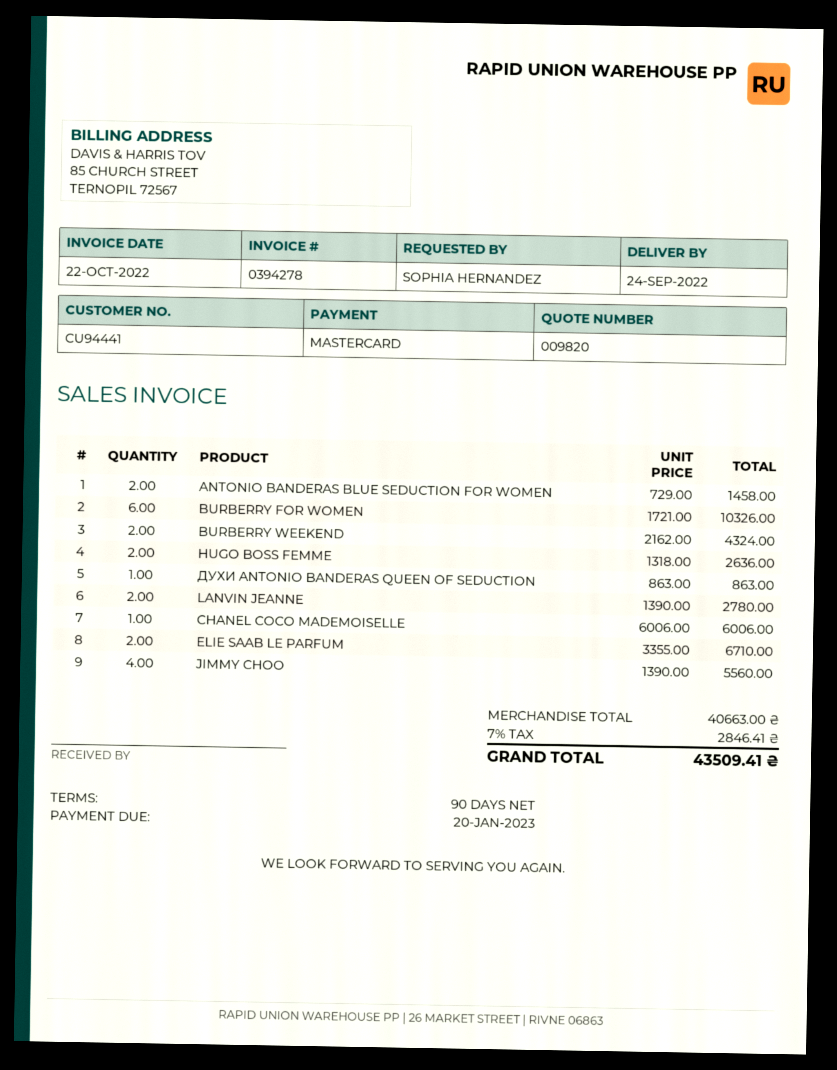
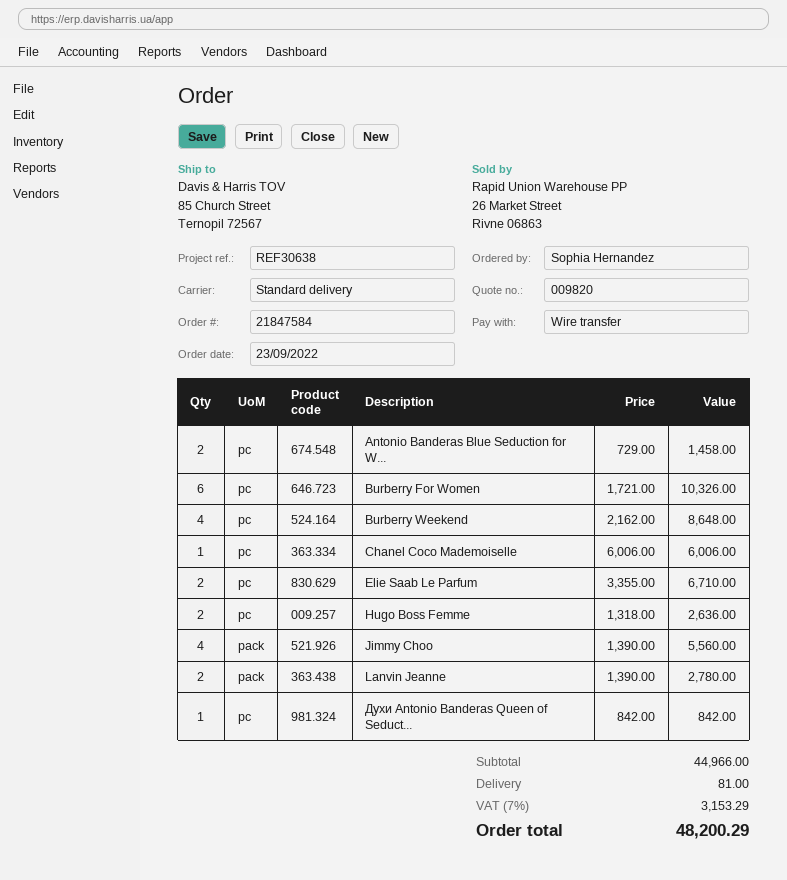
payment method: Mastercard -> bank transfer
BURBERRY WEEKEND: 2 x 2162.00 = 4324.00 -> 4 x 2162.00 = 8648.00
ДУХИ ANTONIO BANDERAS QUEEN OF SEDUCTION: 1 x 863.00 = 863.00 -> 1 x 842.00 = 842.00
subtotal: 40663.00 -> 44966.00
shipping: none -> 81.00
tax: 7% = 2846.41 -> 7% = 3153.29
total: 43509.41 -> 48200.29

